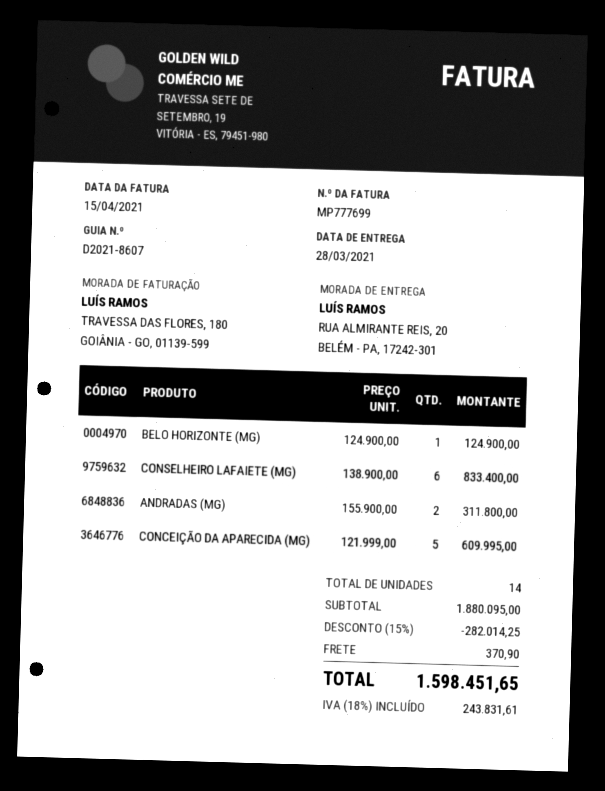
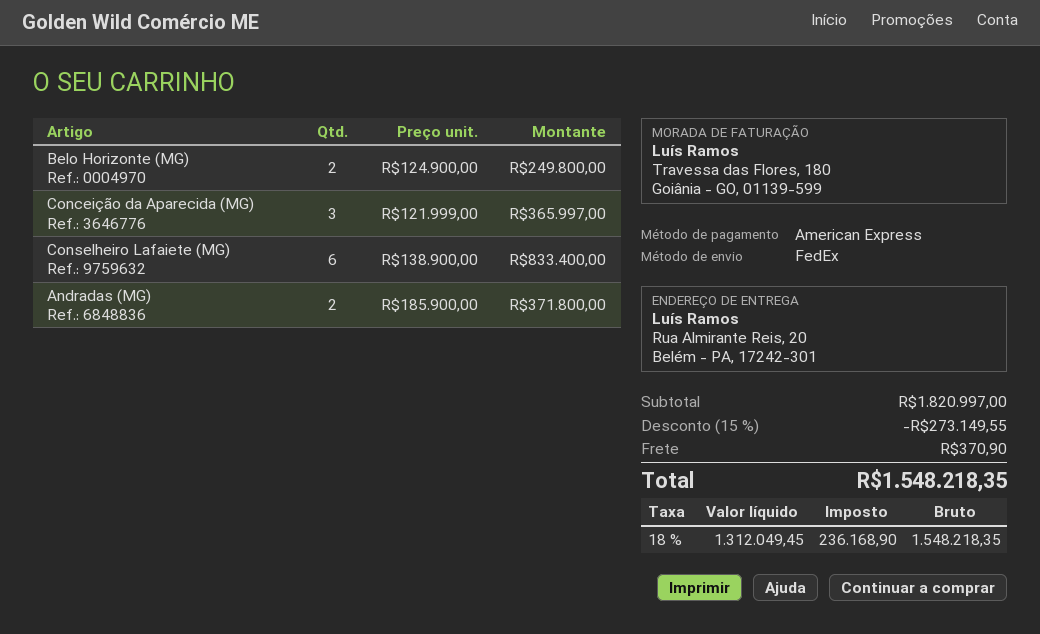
BELO HORIZONTE (MG): 1 x 124900.00 = 124900.00 -> 2 x 124900.00 = 249800.00
ANDRADAS (MG): 2 x 155900.00 = 311800.00 -> 2 x 185900.00 = 371800.00
CONCEIÇÃO DA APARECIDA (MG): 5 x 121999.00 = 609995.00 -> 3 x 121999.00 = 365997.00
subtotal: 1880095.00 -> 1820997.00
discount: 15% = 282014.25 -> 15% = 273149.55
tax: 18% = 243831.61 -> 18% = 236168.90
total: 1598451.65 -> 1548218.35

